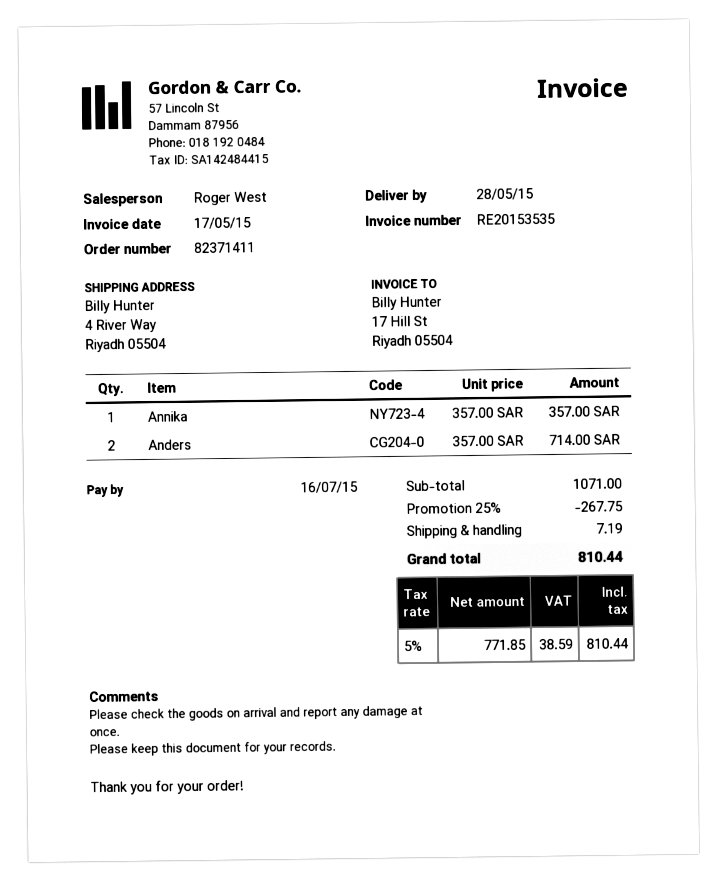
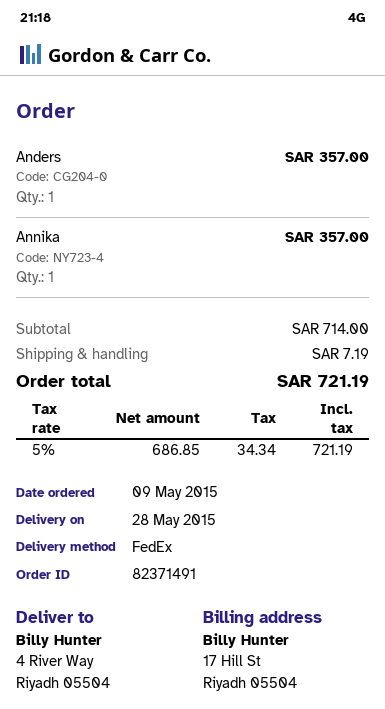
order number: 82371411 -> 82371491
Anders: 2 for 714.00 -> 1 for 357.00
subtotal: 1071.00 -> 714.00
discount: 25% = 267.75 -> none
net: 771.85 -> 686.85
tax: 5% = 38.59 -> 5% = 34.34
total: 810.44 -> 721.19

